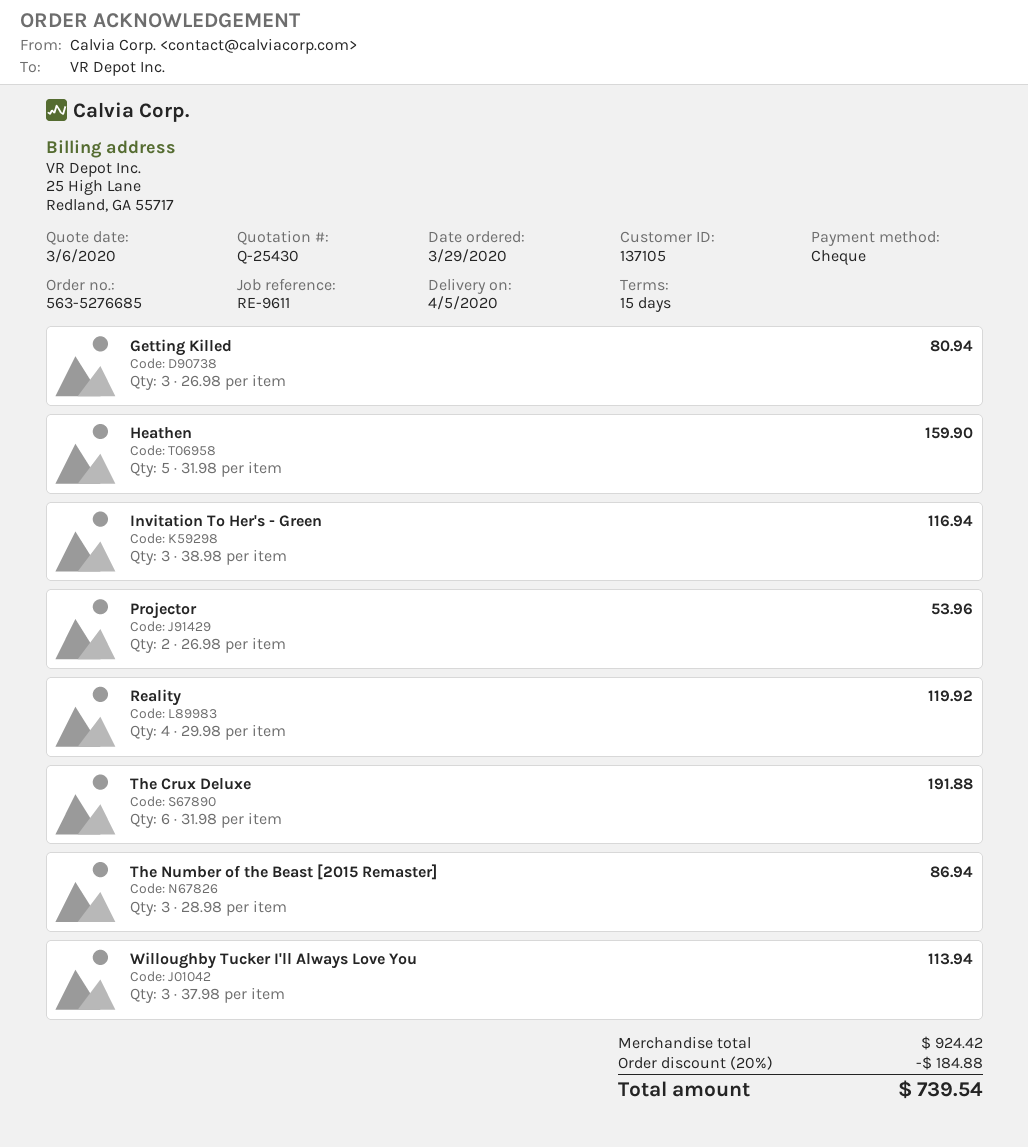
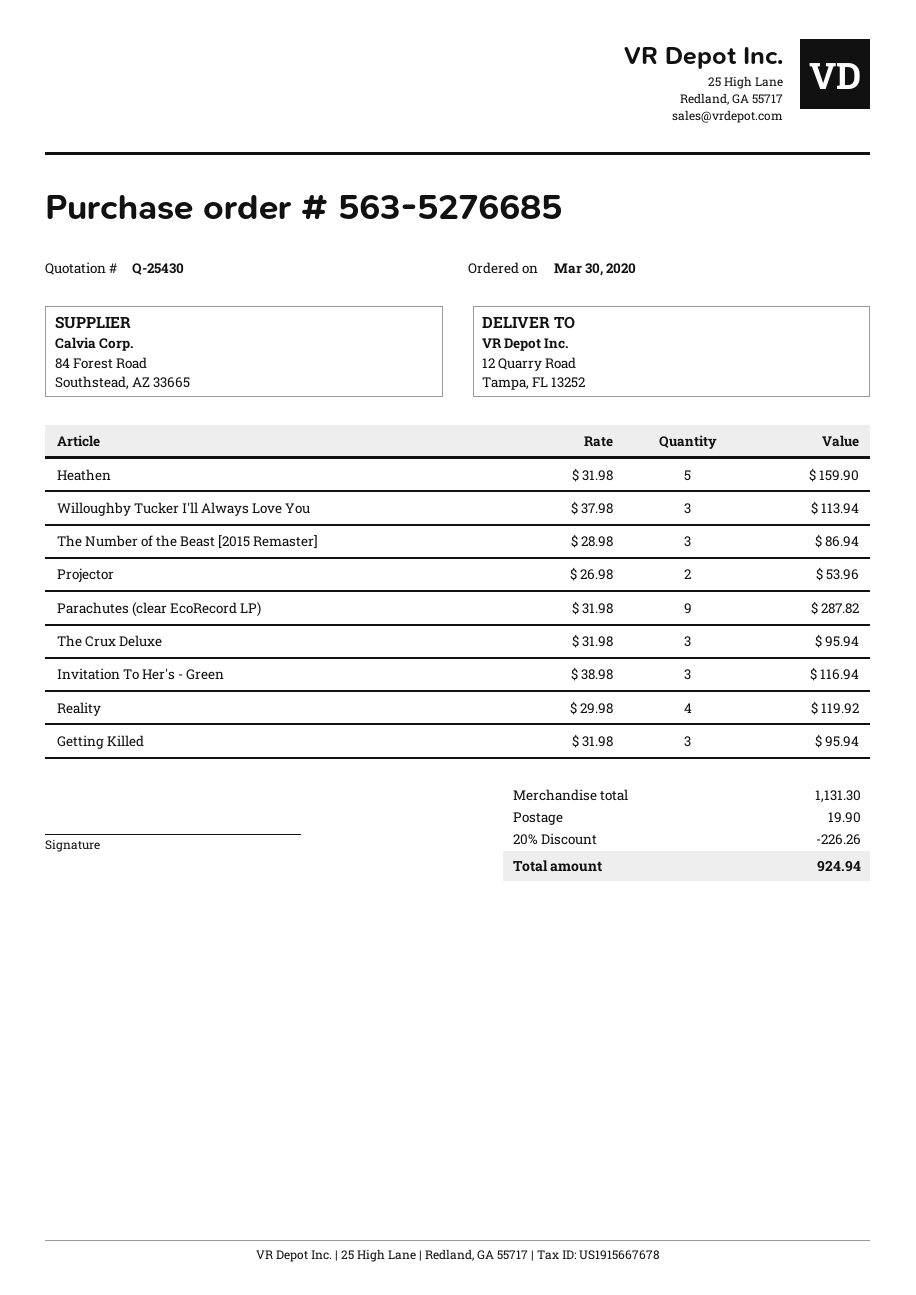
order date: 2020-03-29 -> 2020-03-30
Getting Killed: 3 x 26.98 = 80.94 -> 3 x 31.98 = 95.94
The Crux Deluxe: 6 x 31.98 = 191.88 -> 3 x 31.98 = 95.94
Parachutes (clear EcoRecord LP): none -> 9 x 31.98 = 287.82
subtotal: 924.42 -> 1131.30
discount: 20% = 184.88 -> 20% = 226.26
shipping: none -> 19.90
total: 739.54 -> 924.94

